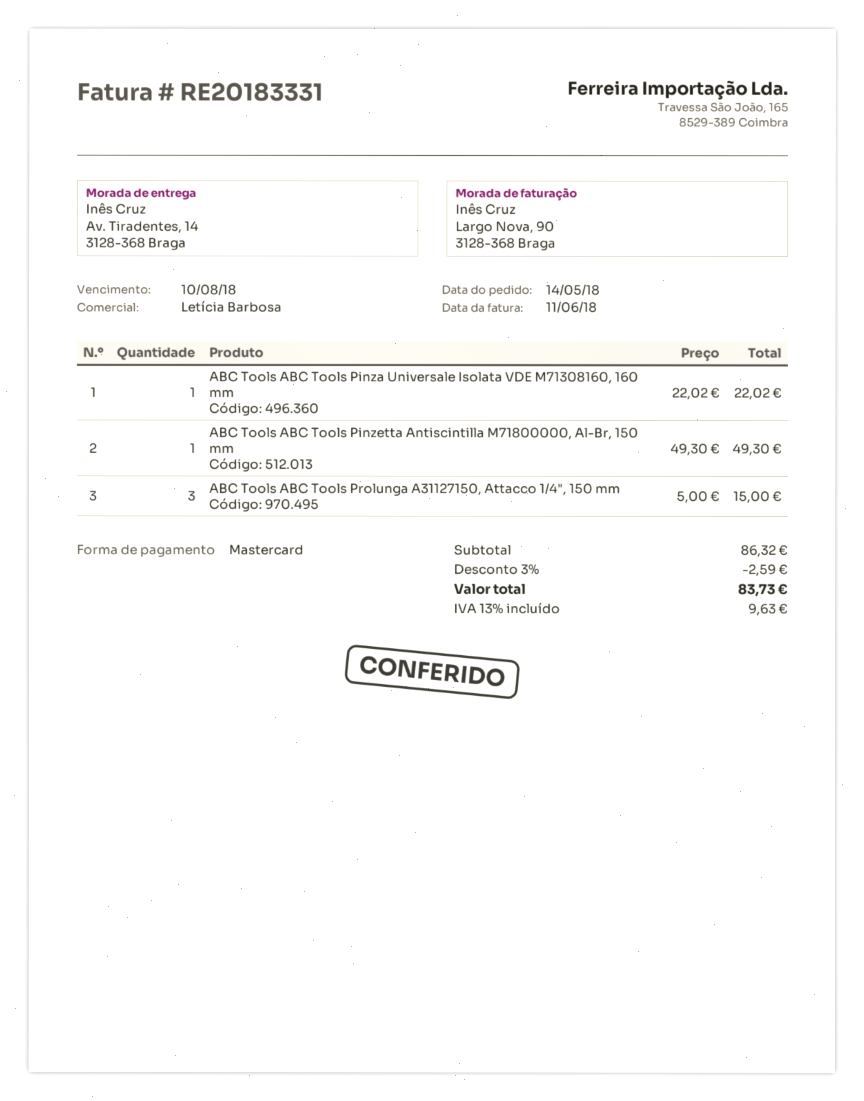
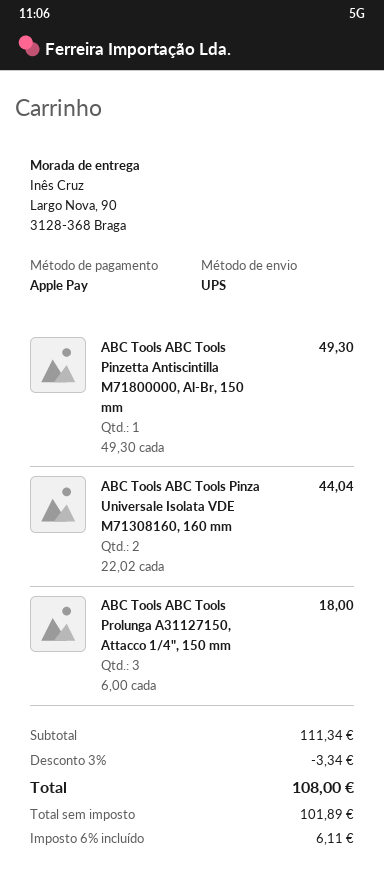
payment method: Mastercard -> Apple Pay
ship to: Av. Tiradentes, 14, 3128-368 Braga -> Largo Nova, 90, 3128-368 Braga
ABC Tools ABC Tools Pinza Universale Isolata VDE M71308160, 160 mm: 1 x 22.02 = 22.02 -> 2 x 22.02 = 44.04
ABC Tools ABC Tools Prolunga A31127150, Attacco 1/4", 150 mm: 3 x 5.00 = 15.00 -> 3 x 6.00 = 18.00
subtotal: 86.32 -> 111.34
discount: 3% = 2.59 -> 3% = 3.34
tax: 13% = 9.63 -> 6% = 6.11
total: 83.73 -> 108.00

